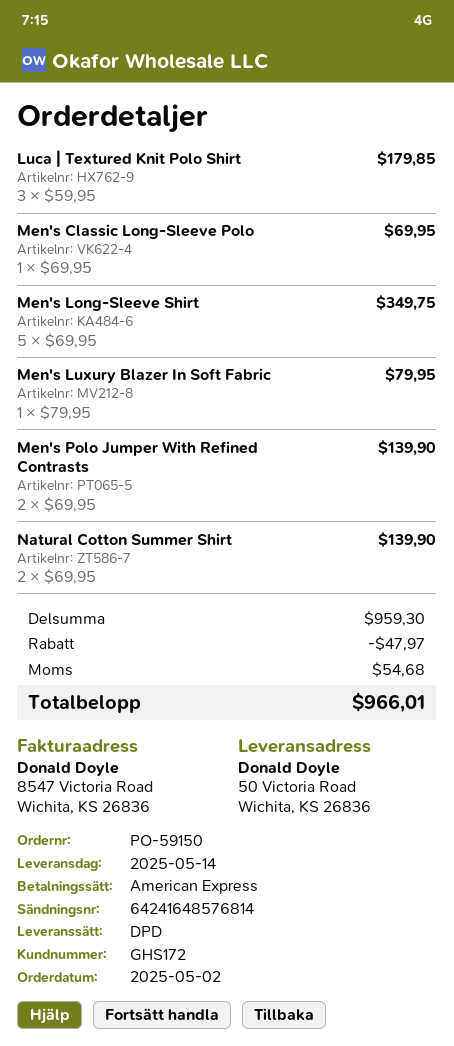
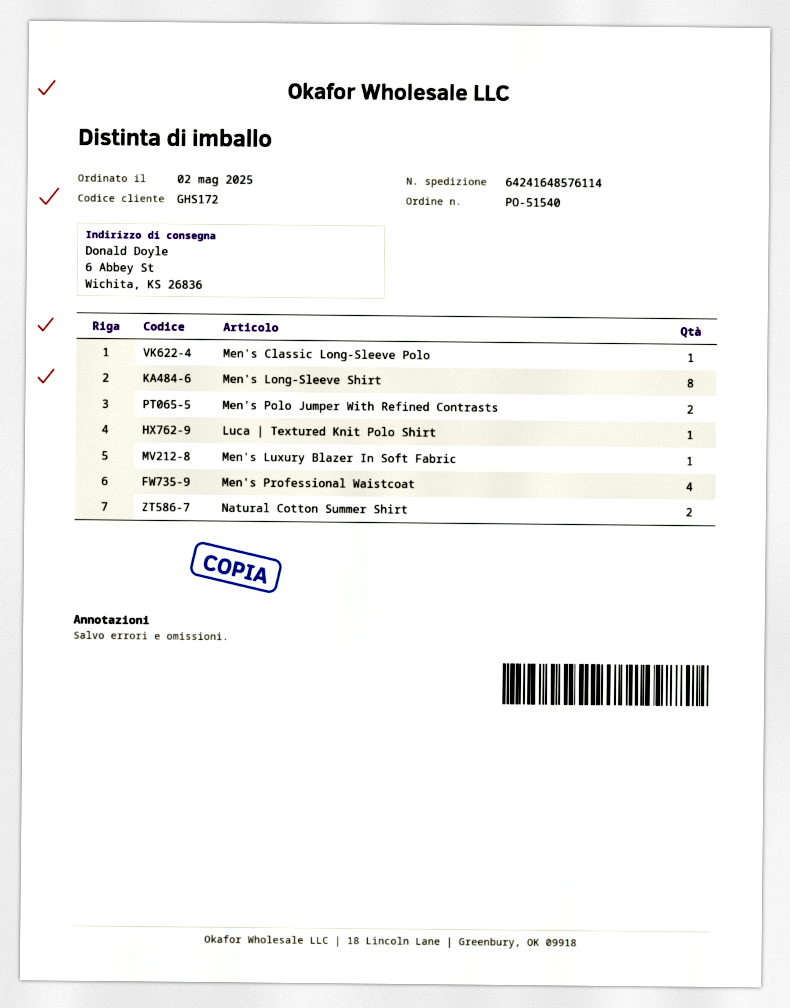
order number: PO-59150 -> PO-51540
tracking number: 64241648576814 -> 64241648576114
ship to: 50 Victoria Road, Wichita, KS 26836 -> 6 Abbey St, Wichita, KS 26836
Luca | Textured Knit Polo Shirt: 3 -> 1
Men's Long-Sleeve Shirt: 5 -> 8
Men's Professional Waistcoat: none -> 4

